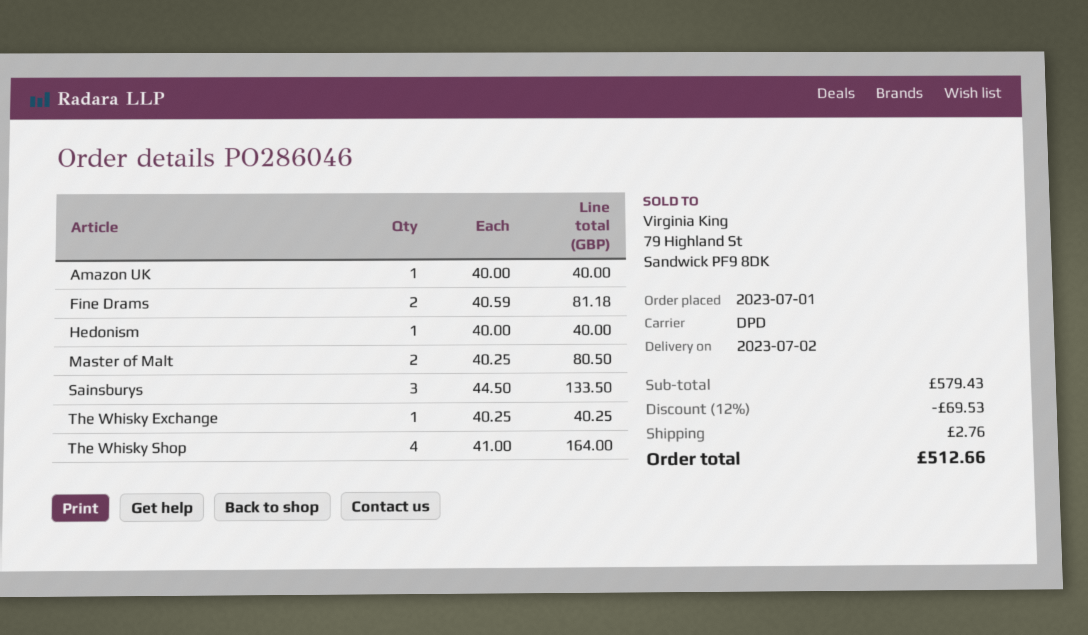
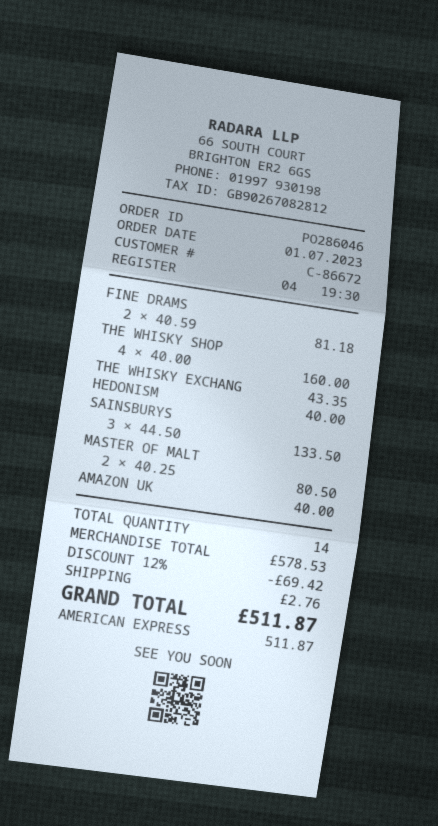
The Whisky Exchange: 1 x 40.25 = 40.25 -> 1 x 43.35 = 43.35
The Whisky Shop: 4 x 41.00 = 164.00 -> 4 x 40.00 = 160.00
subtotal: 579.43 -> 578.53
discount: 12% = 69.53 -> 12% = 69.42
total: 512.66 -> 511.87

